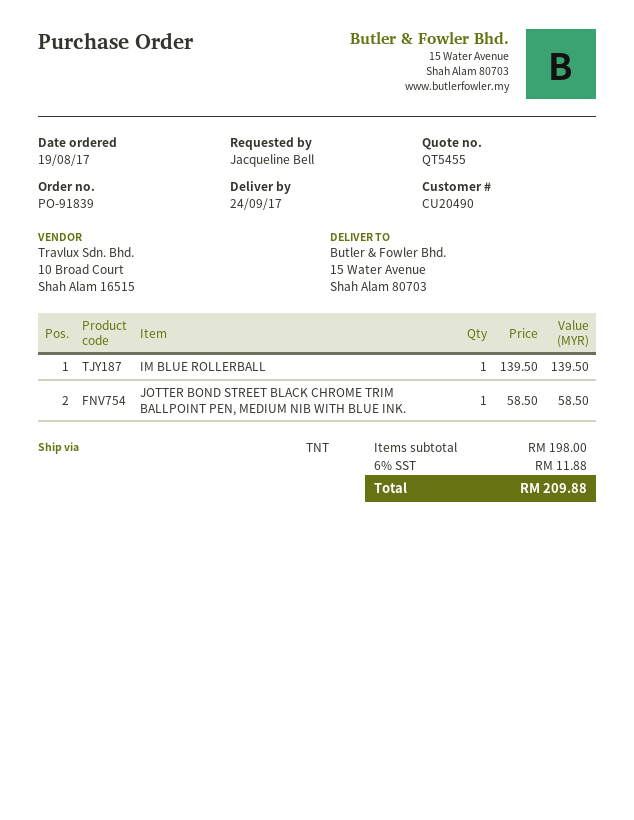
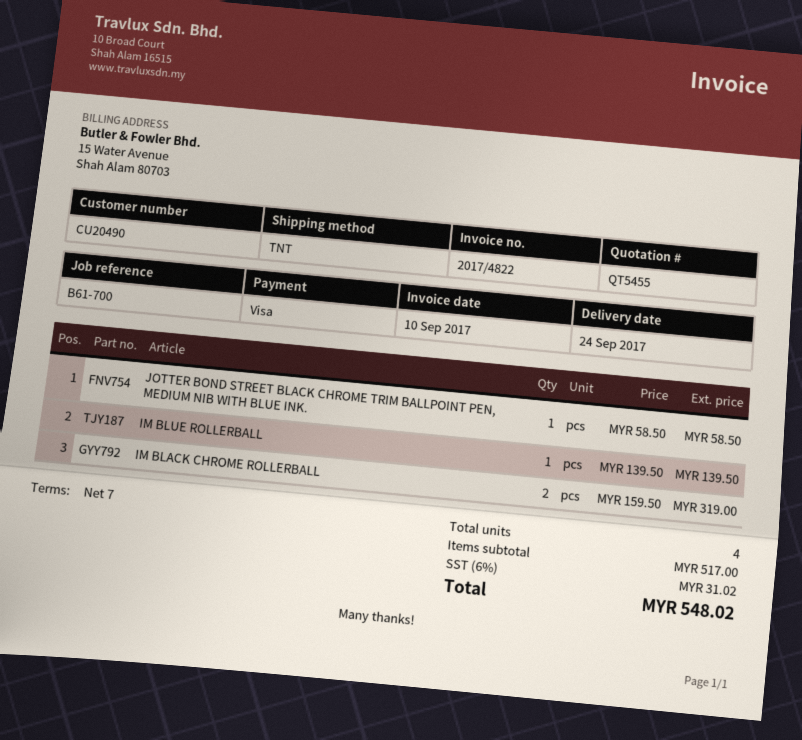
IM BLACK CHROME ROLLERBALL: none -> 2 x 159.50 = 319.00
subtotal: 198.00 -> 517.00
tax: 6% = 11.88 -> 6% = 31.02
total: 209.88 -> 548.02

